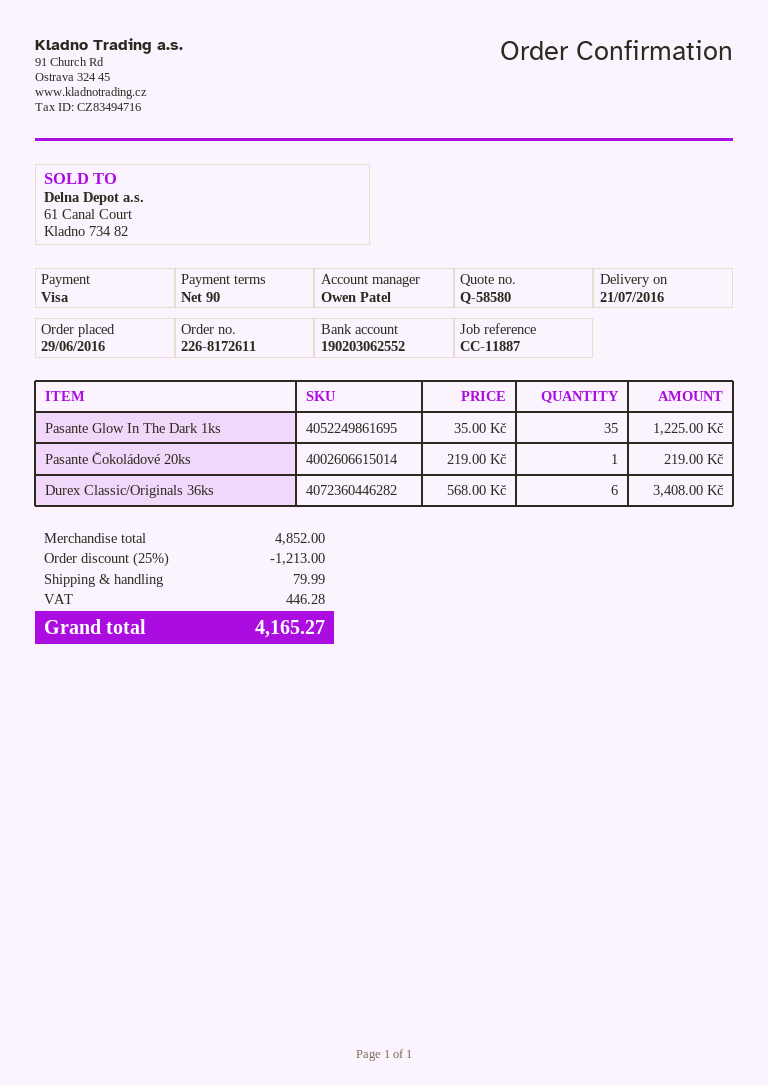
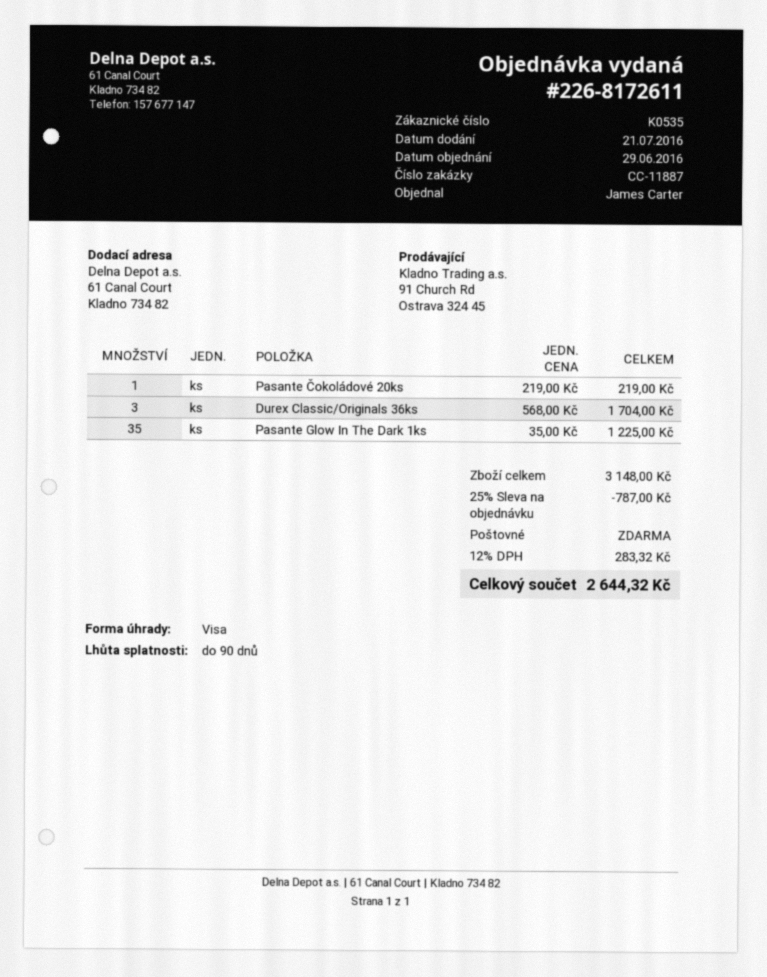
Durex Classic/Originals 36ks: 6 x 568.00 = 3408.00 -> 3 x 568.00 = 1704.00
subtotal: 4852.00 -> 3148.00
discount: 25% = 1213.00 -> 25% = 787.00
shipping: 79.99 -> 0.00
tax: 446.28 -> 283.32
total: 4165.27 -> 2644.32

